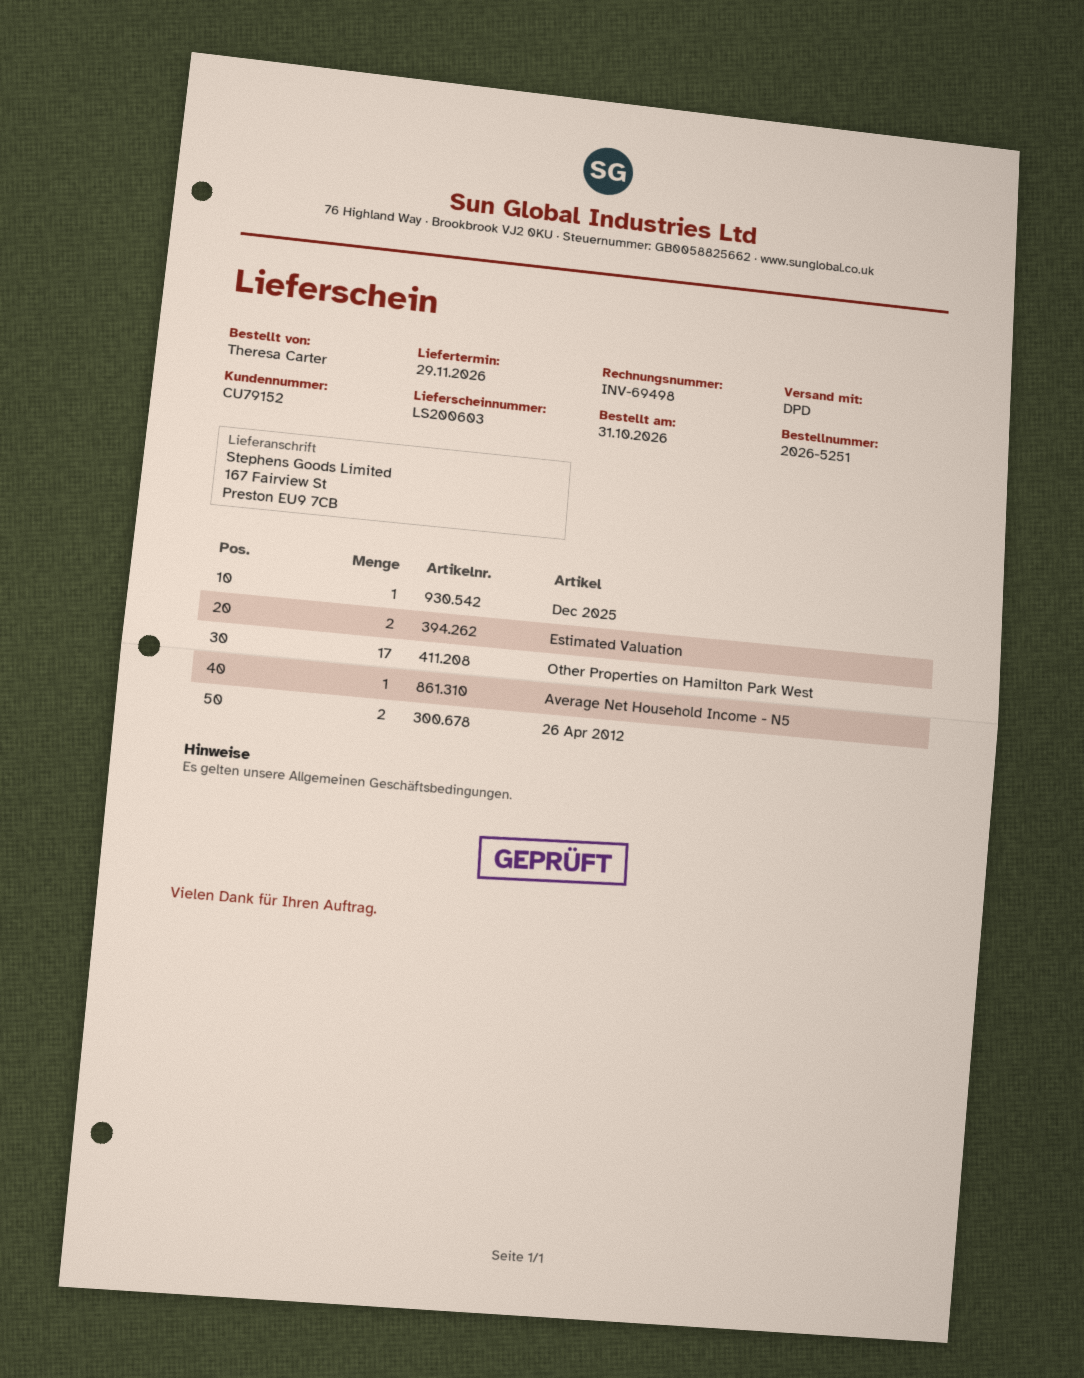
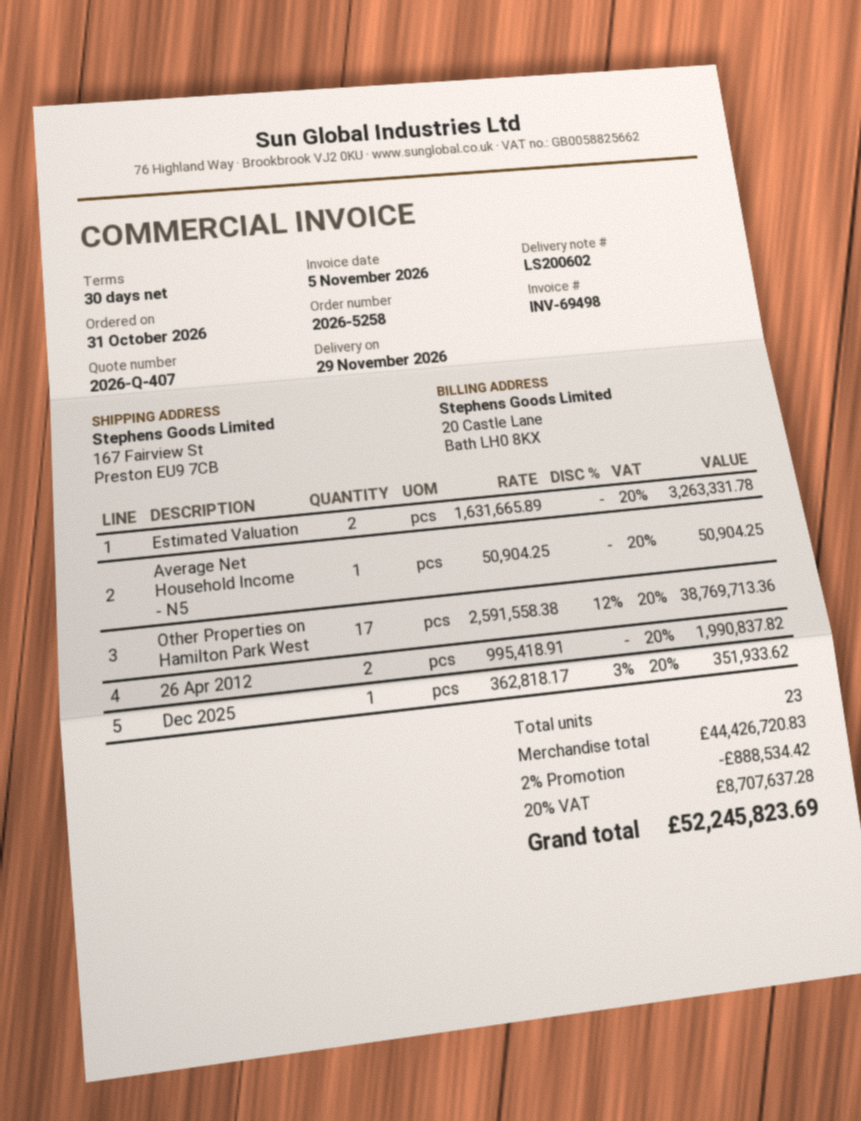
order number: 2026-5251 -> 2026-5258
delivery note number: LS200603 -> LS200602

